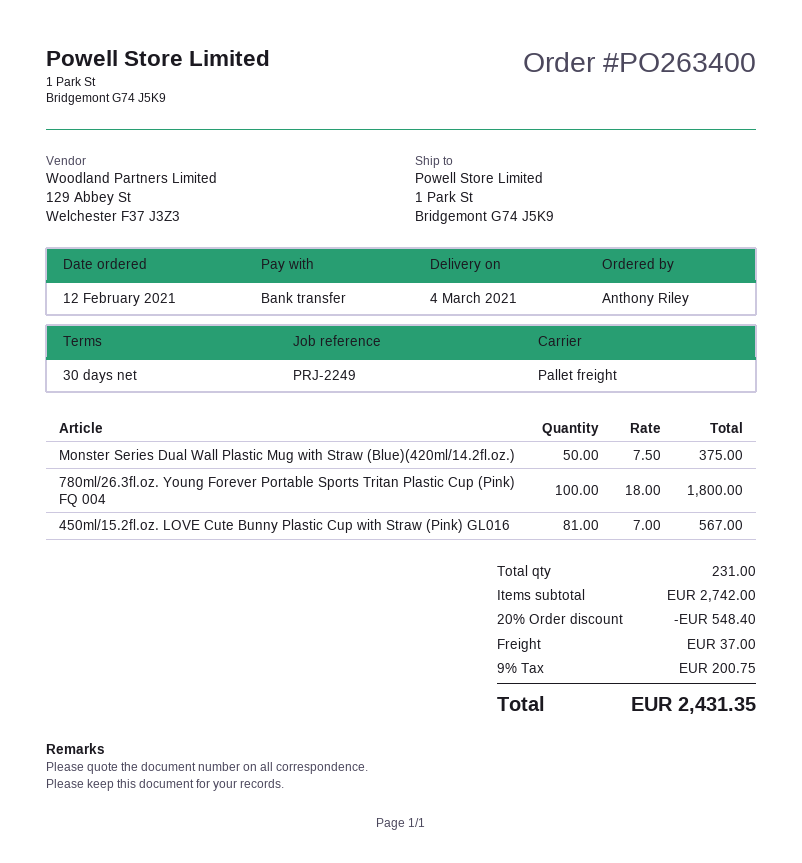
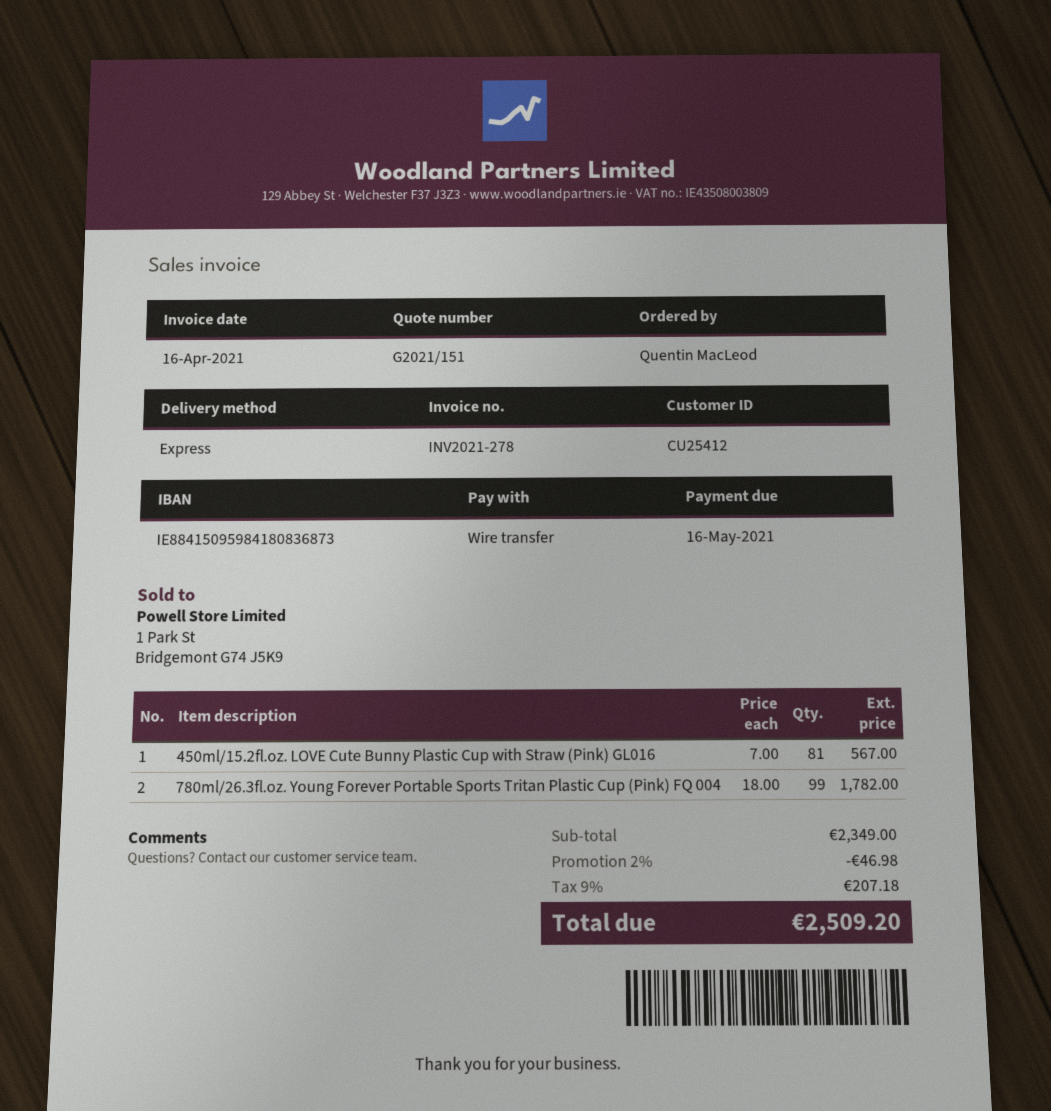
ordered by: Anthony Riley -> Quentin MacLeod
shipping method: pallet freight -> express
Monster Series Dual Wall Plastic Mug with Straw (Blue)(420ml/14.2fl.oz.): 50 x 7.50 = 375.00 -> none
780ml/26.3fl.oz. Young Forever Portable Sports Tritan Plastic Cup (Pink) FQ 004: 100 x 18.00 = 1800.00 -> 99 x 18.00 = 1782.00
subtotal: 2742.00 -> 2349.00
discount: 20% = 548.40 -> 2% = 46.98
shipping: 37.00 -> none
tax: 9% = 200.75 -> 9% = 207.18
total: 2431.35 -> 2509.20

